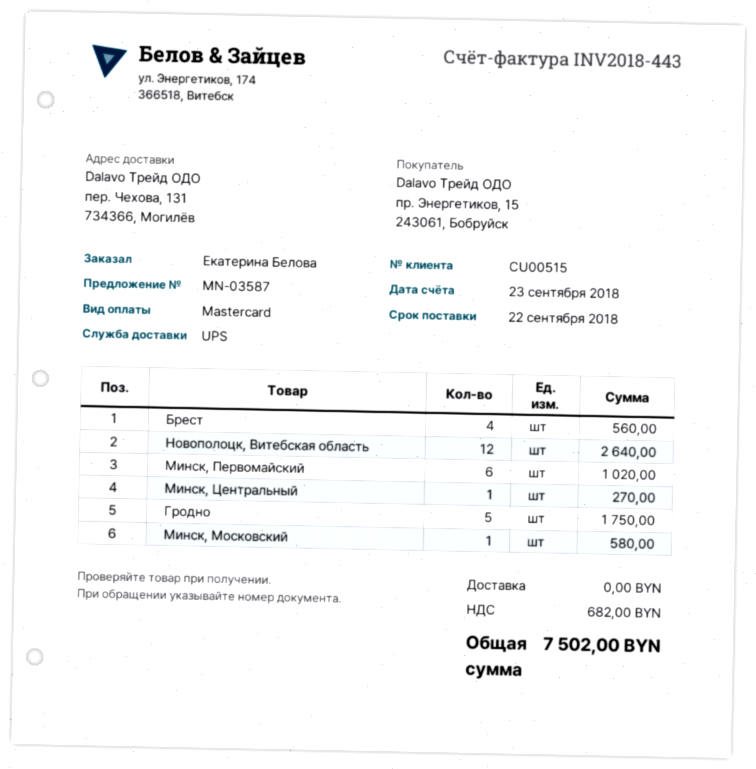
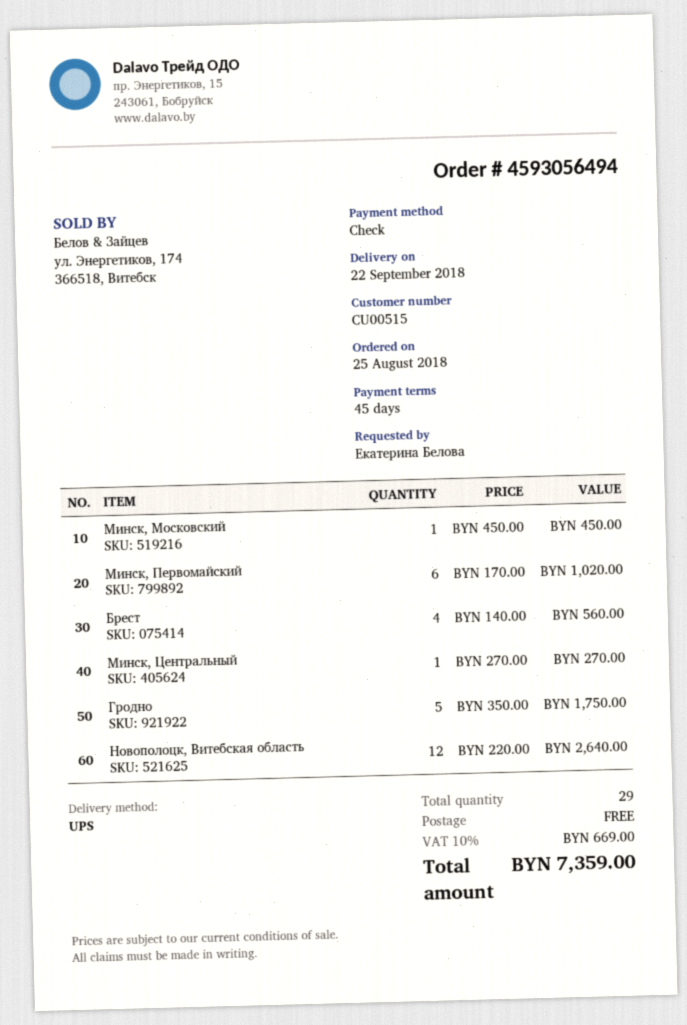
payment method: Mastercard -> cheque
Минск, Московский: 1 for 580.00 -> 1 for 450.00
tax: 682.00 -> 669.00
total: 7502.00 -> 7359.00

